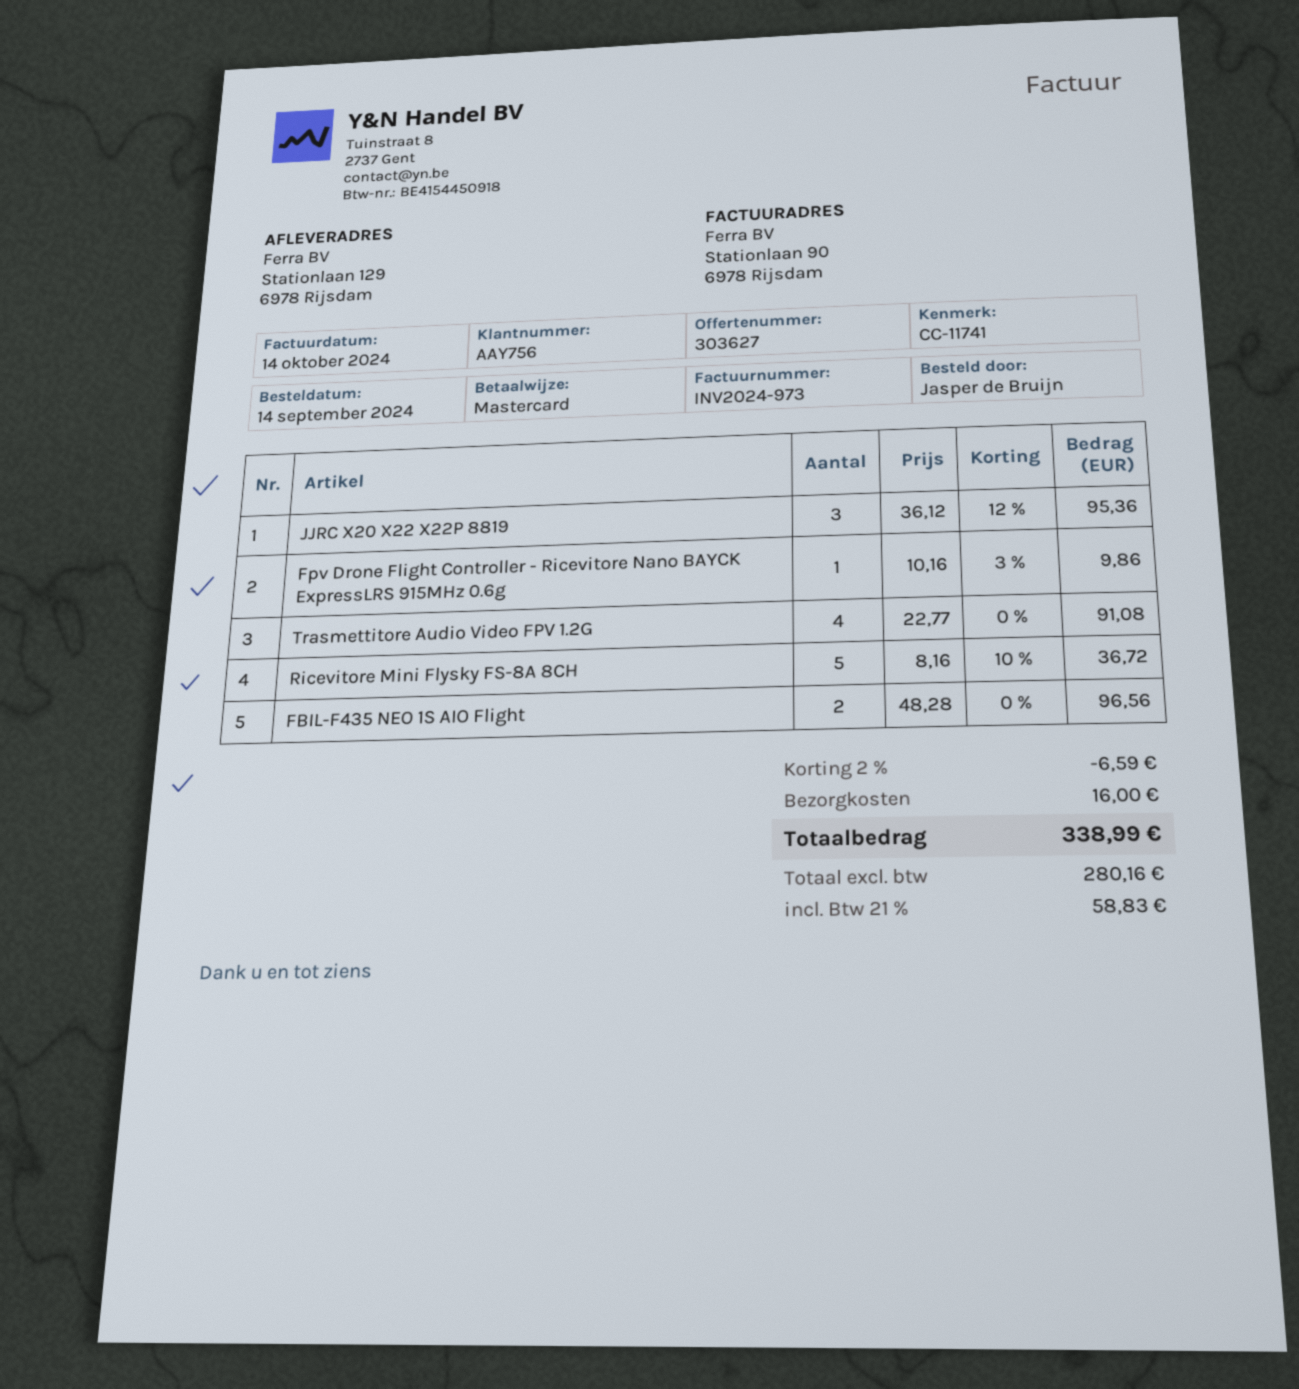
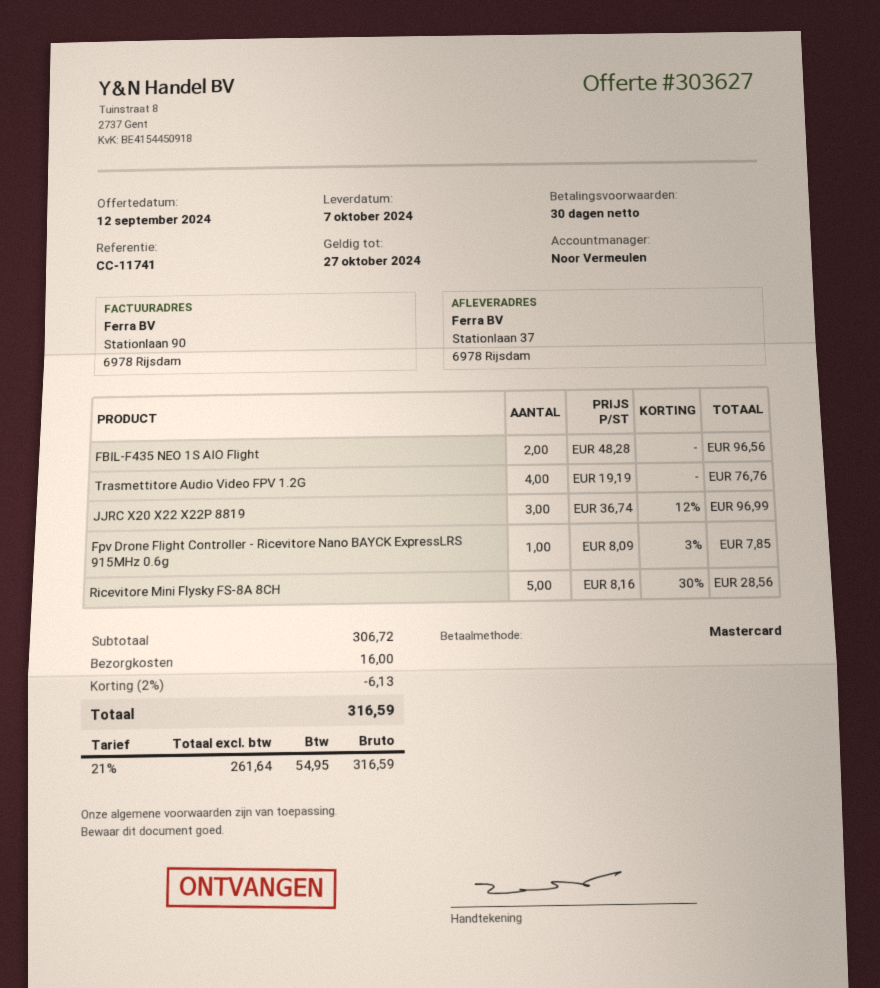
ship to: Stationlaan 129, 6978 Rijsdam -> Stationlaan 37, 6978 Rijsdam
JJRC X20 X22 X22P 8819: 3 x 36.12 - 12% = 95.36 -> 3 x 36.74 - 12% = 96.99
Fpv Drone Flight Controller - Ricevitore Nano BAYCK ExpressLRS 915MHz 0.6g: 1 x 10.16 - 3% = 9.86 -> 1 x 8.09 - 3% = 7.85
Trasmettitore Audio Video FPV 1.2G: 4 x 22.77 = 91.08 -> 4 x 19.19 = 76.76
Ricevitore Mini Flysky FS-8A 8CH: 5 x 8.16 - 10% = 36.72 -> 5 x 8.16 - 30% = 28.56
discount: 2% = 6.59 -> 2% = 6.13
net: 280.16 -> 261.64
tax: 21% = 58.83 -> 21% = 54.95
total: 338.99 -> 316.59

